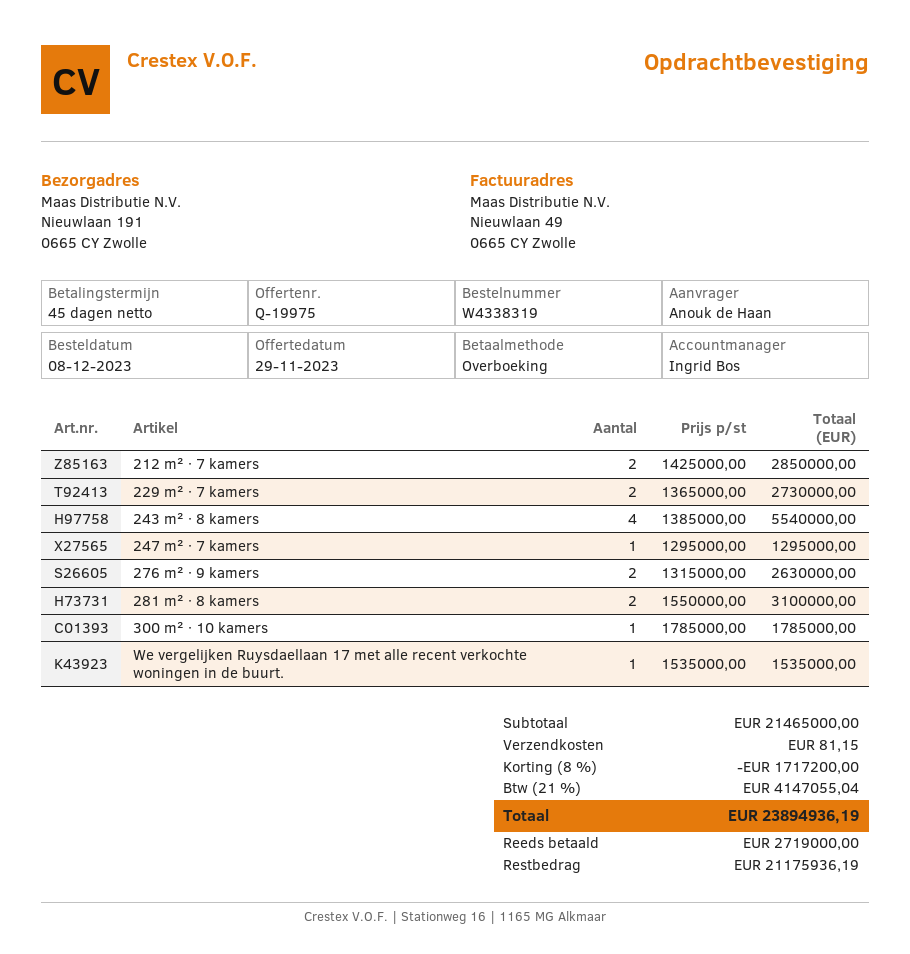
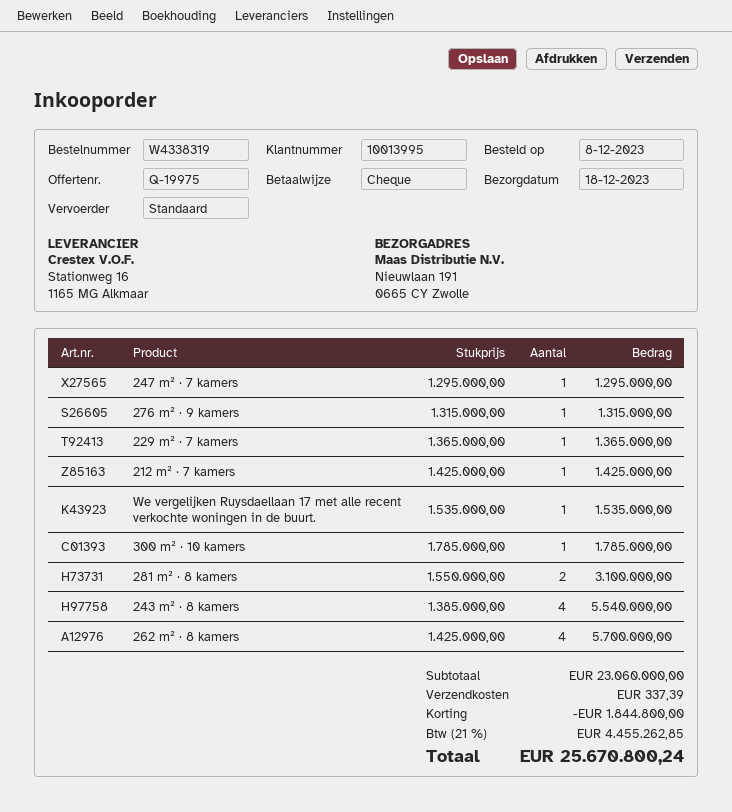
payment method: bank transfer -> cheque
212 m² · 7 kamers: 2 x 1425000.00 = 2850000.00 -> 1 x 1425000.00 = 1425000.00
229 m² · 7 kamers: 2 x 1365000.00 = 2730000.00 -> 1 x 1365000.00 = 1365000.00
276 m² · 9 kamers: 2 x 1315000.00 = 2630000.00 -> 1 x 1315000.00 = 1315000.00
262 m² · 8 kamers: none -> 4 x 1425000.00 = 5700000.00
subtotal: 21465000.00 -> 23060000.00
discount: 1717200.00 -> 1844800.00
shipping: 81.15 -> 337.39
tax: 21% = 4147055.04 -> 21% = 4455262.85
total: 23894936.19 -> 25670800.24

